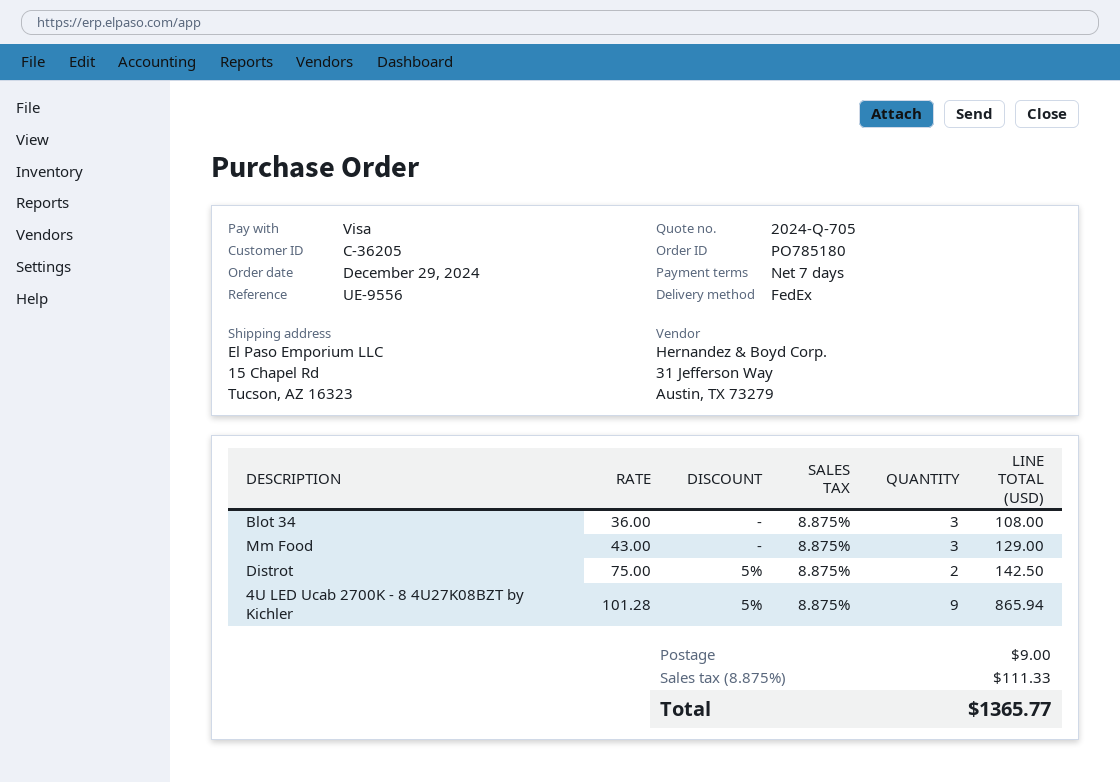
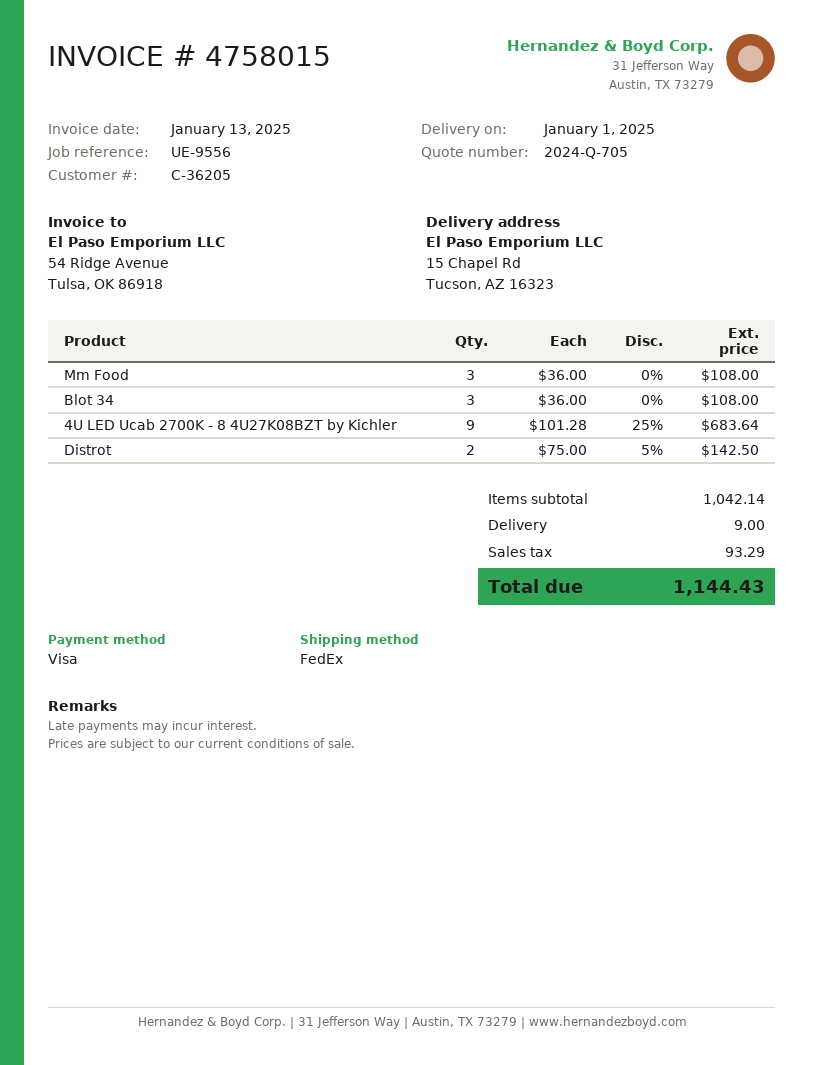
Mm Food: 3 x 43.00 = 129.00 -> 3 x 36.00 = 108.00
4U LED Ucab 2700K - 8 4U27K08BZT by Kichler: 9 x 101.28 - 5% = 865.94 -> 9 x 101.28 - 25% = 683.64
tax: 111.33 -> 93.29
total: 1365.77 -> 1144.43

